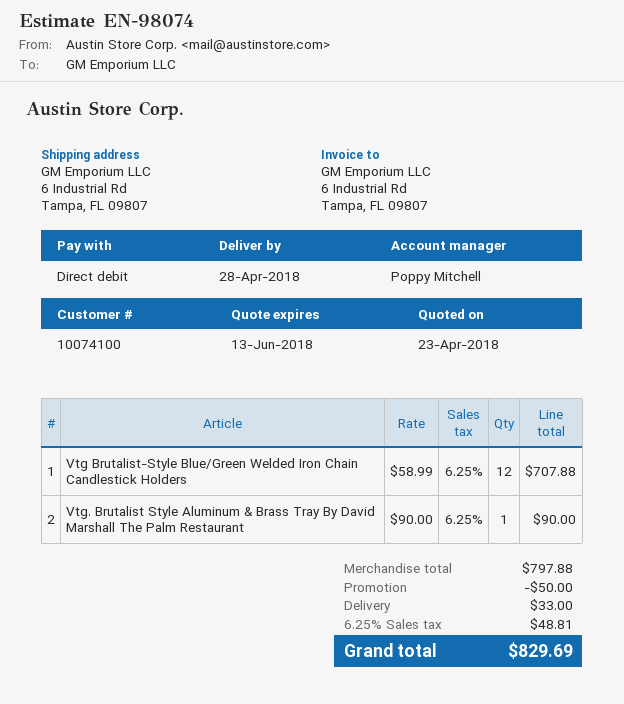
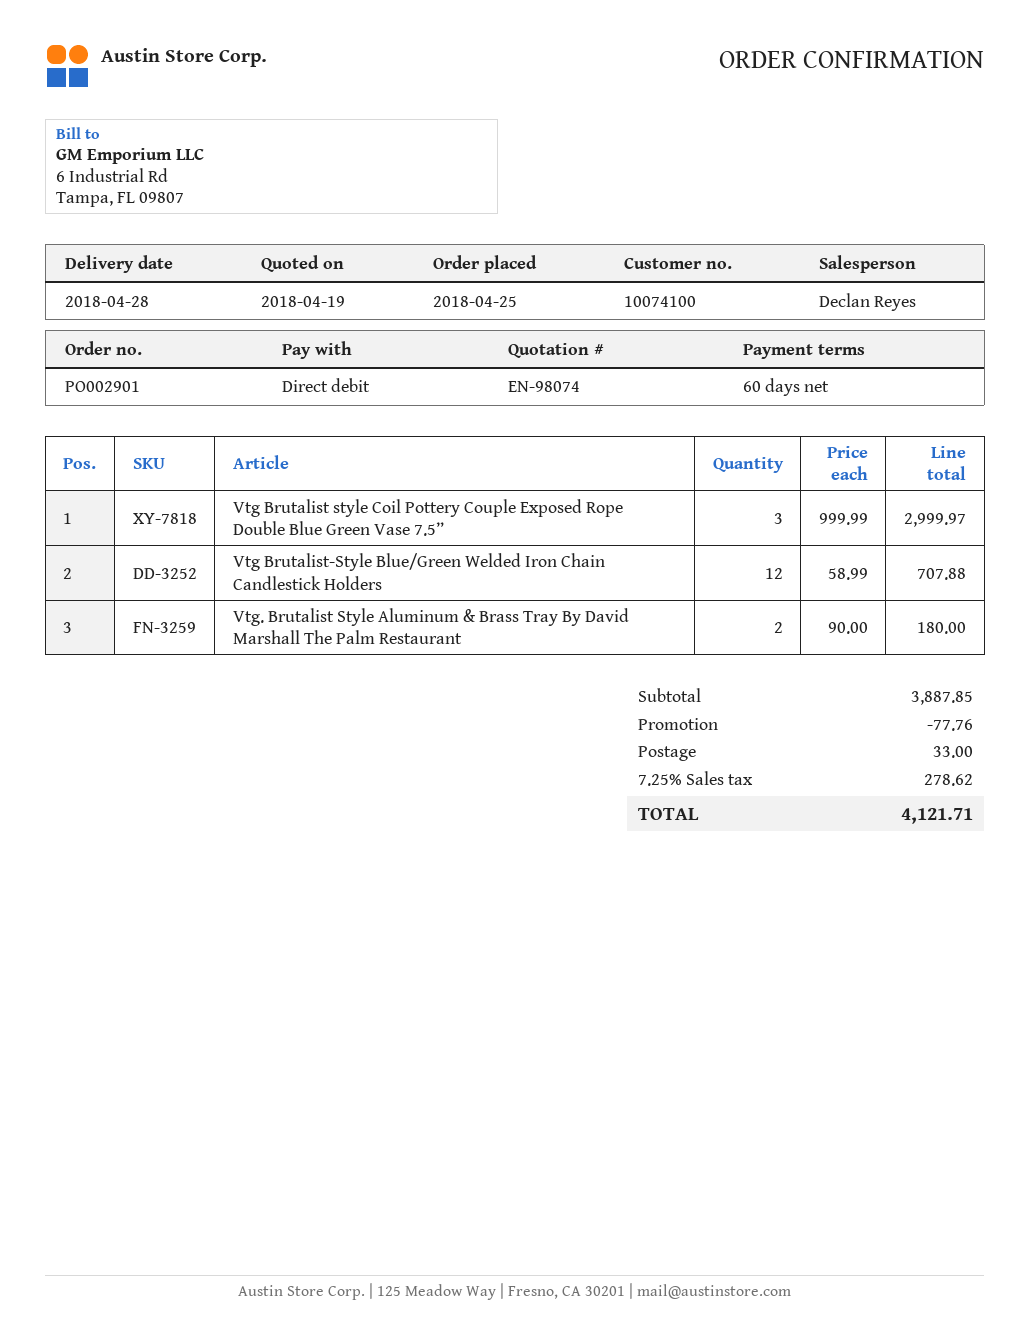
quote date: 2018-04-23 -> 2018-04-19
sales rep: Poppy Mitchell -> Declan Reyes
Vtg. Brutalist Style Aluminum & Brass Tray By David Marshall The Palm Restaurant: 1 x 90.00 = 90.00 -> 2 x 90.00 = 180.00
Vtg Brutalist style Coil Pottery Couple Exposed Rope Double Blue Green Vase 7.5”: none -> 3 x 999.99 = 2999.97
subtotal: 797.88 -> 3887.85
discount: 50.00 -> 77.76
tax: 6.25% = 48.81 -> 7.25% = 278.62
total: 829.69 -> 4121.71

